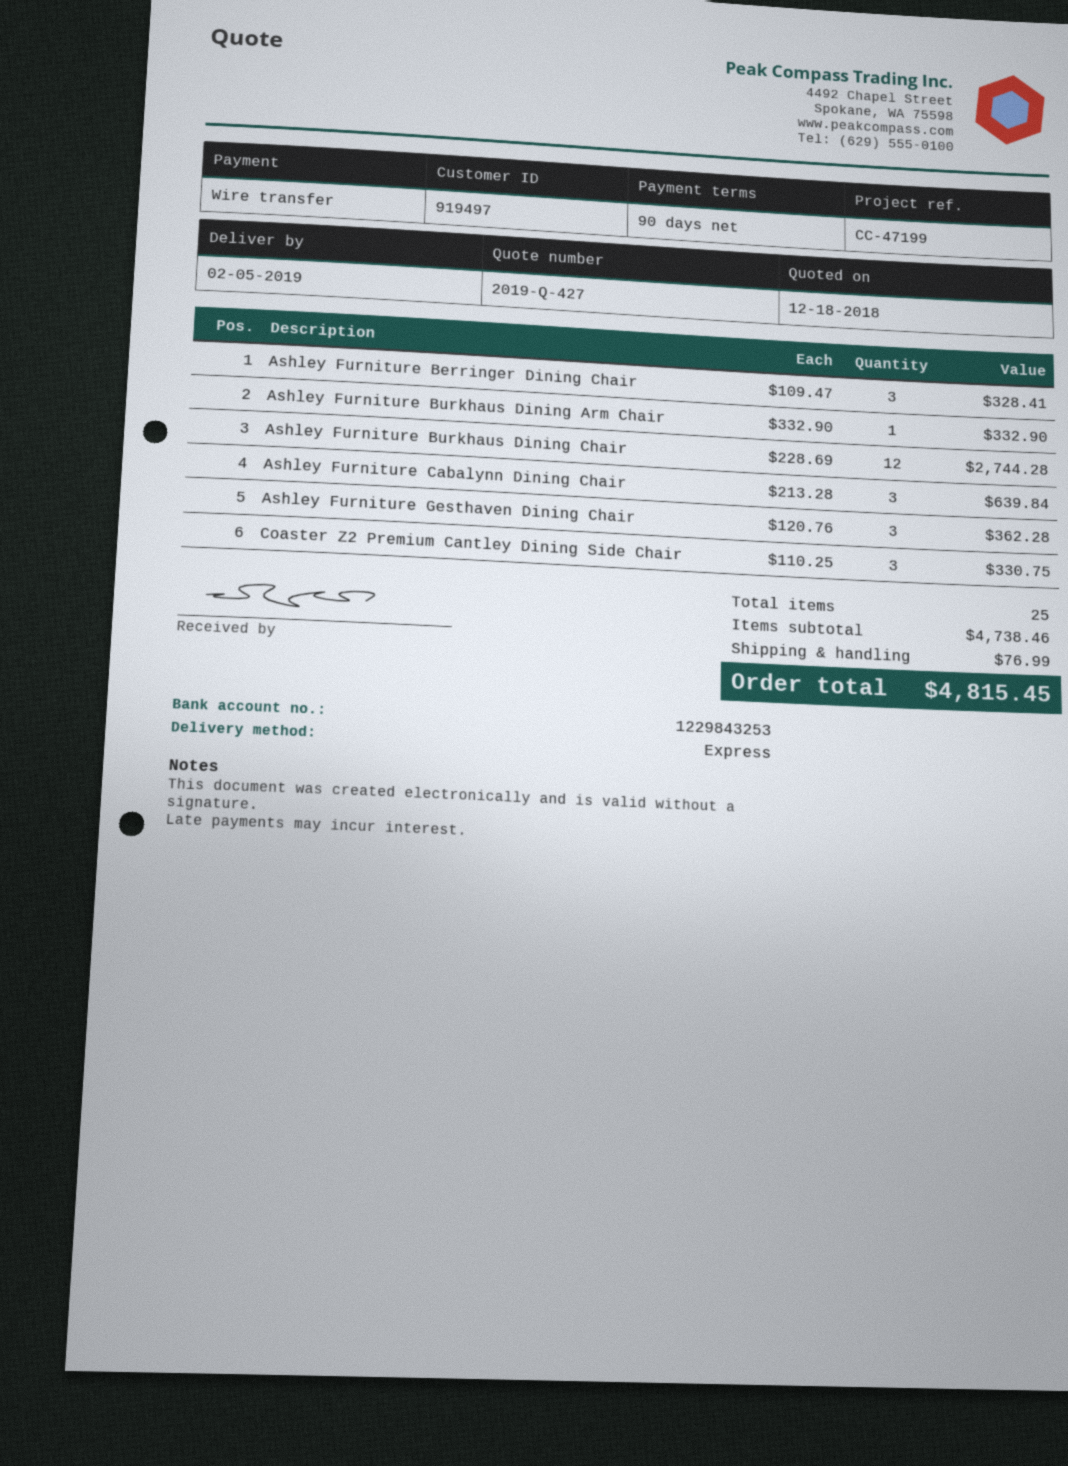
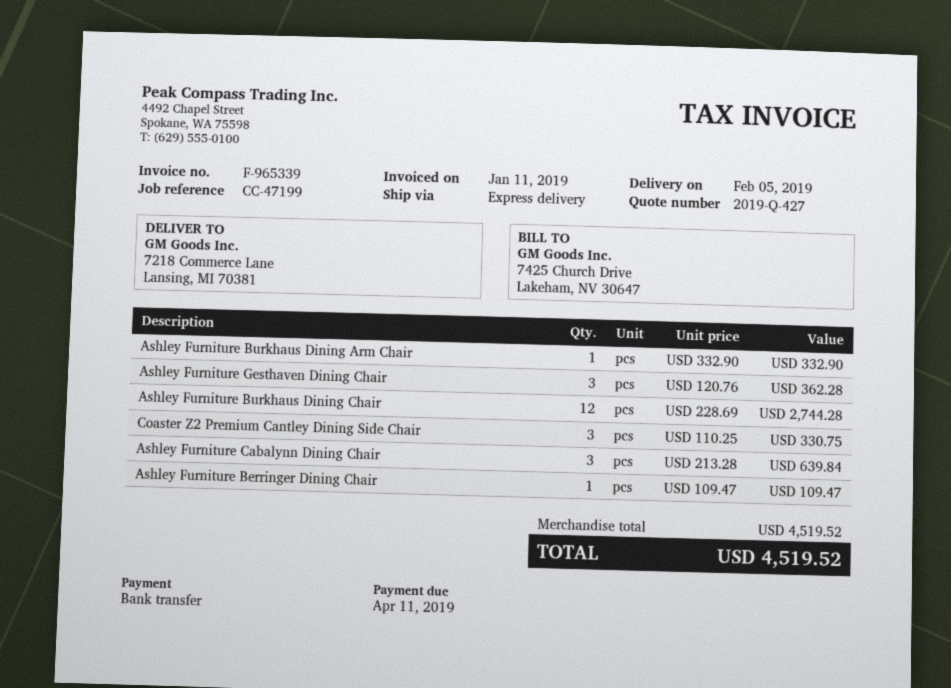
Ashley Furniture Berringer Dining Chair: 3 x 109.47 = 328.41 -> 1 x 109.47 = 109.47
subtotal: 4738.46 -> 4519.52
shipping: 76.99 -> none
total: 4815.45 -> 4519.52

